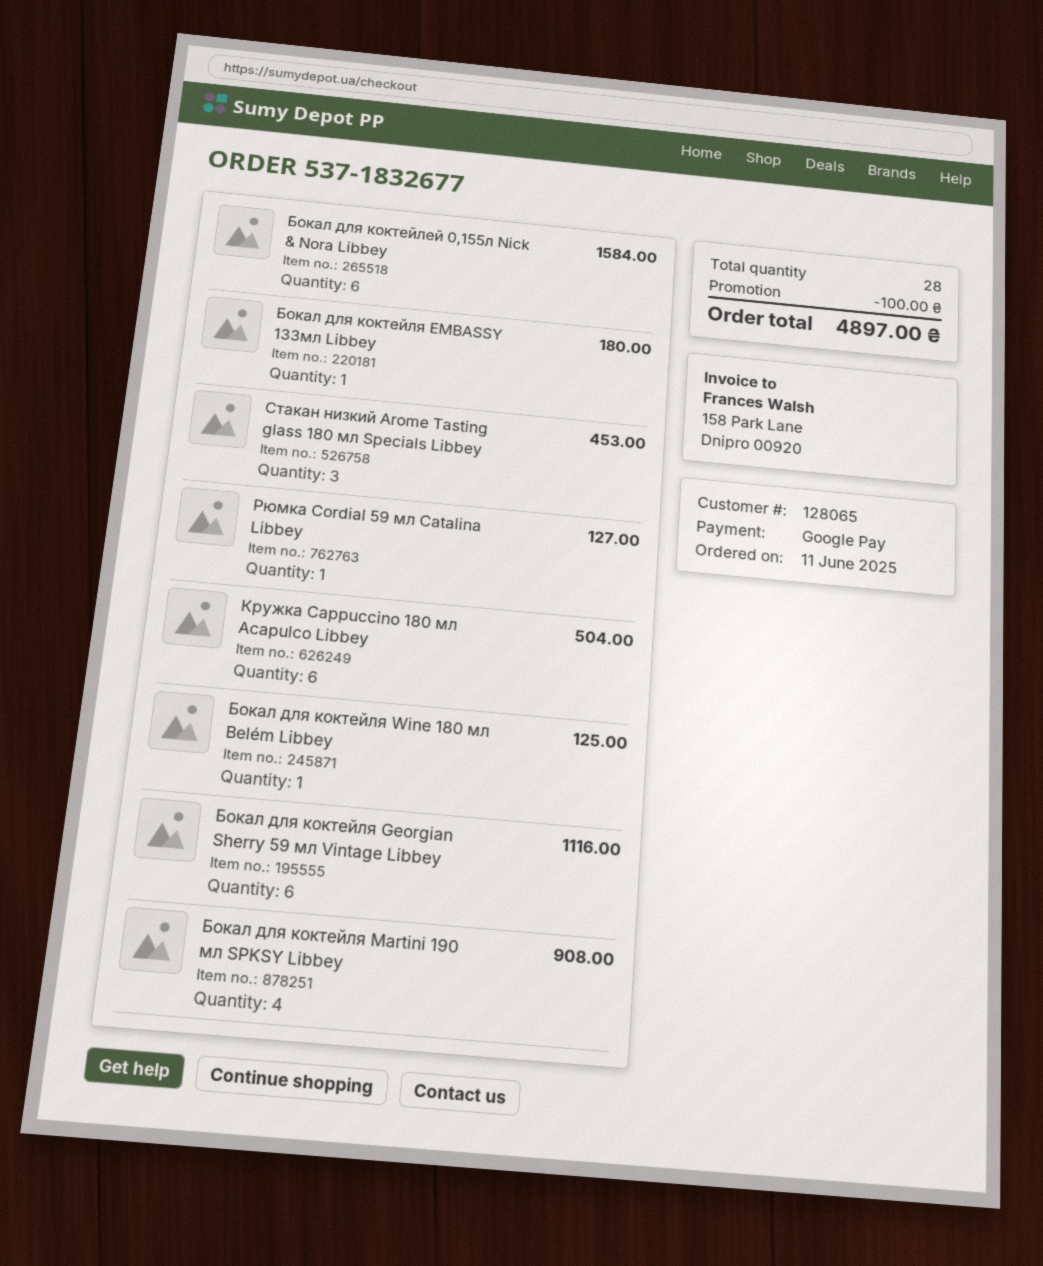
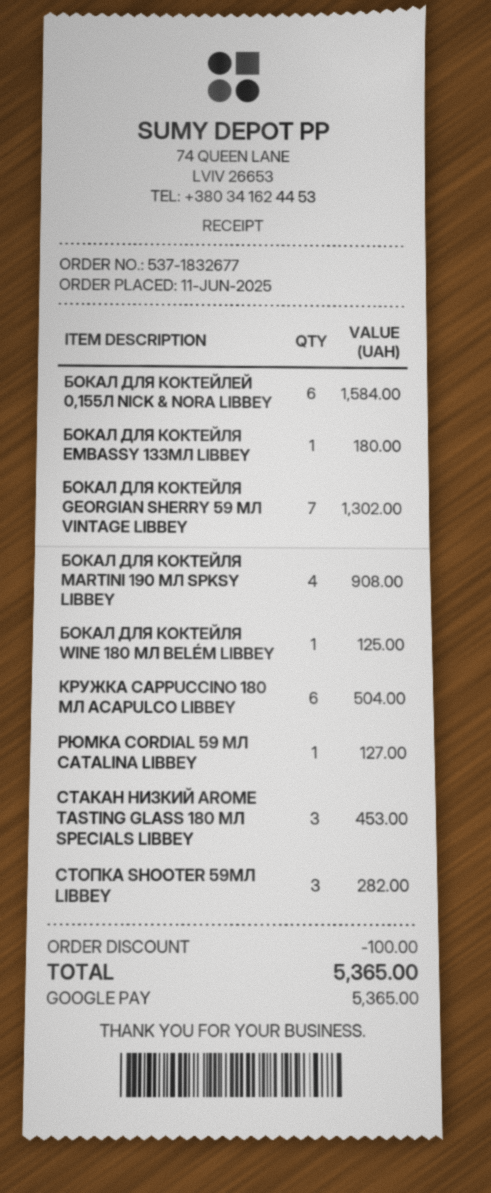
Бокал для коктейля Georgian Sherry 59 мл Vintage Libbey: 6 for 1116.00 -> 7 for 1302.00
СТОПКА SHOOTER 59МЛ LIBBEY: none -> 3 for 282.00
total: 4897.00 -> 5365.00

